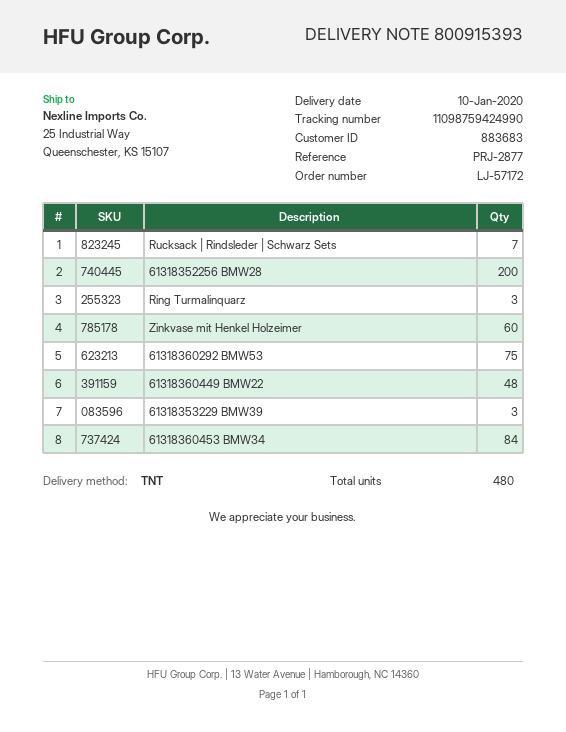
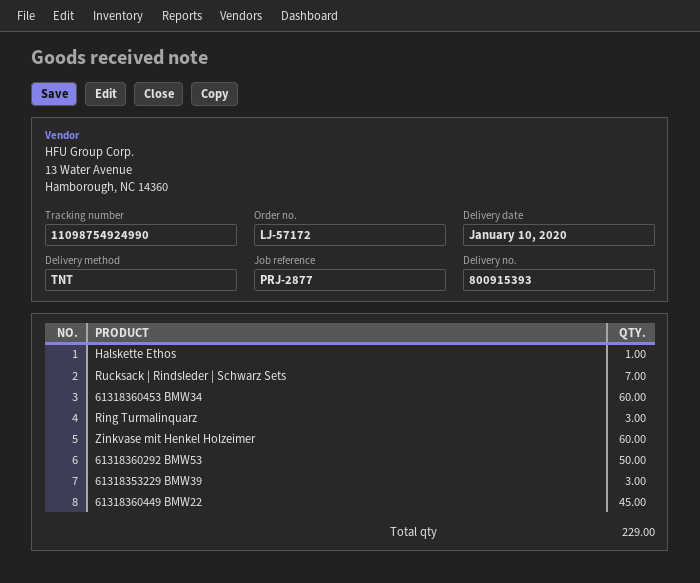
tracking number: 11098759424990 -> 11098754924990
61318352256 BMW28: 200 -> none
61318360292 BMW53: 75 -> 50
61318360449 BMW22: 48 -> 45
61318360453 BMW34: 84 -> 60
Halskette Ethos: none -> 1
total quantity: 480 -> 229

